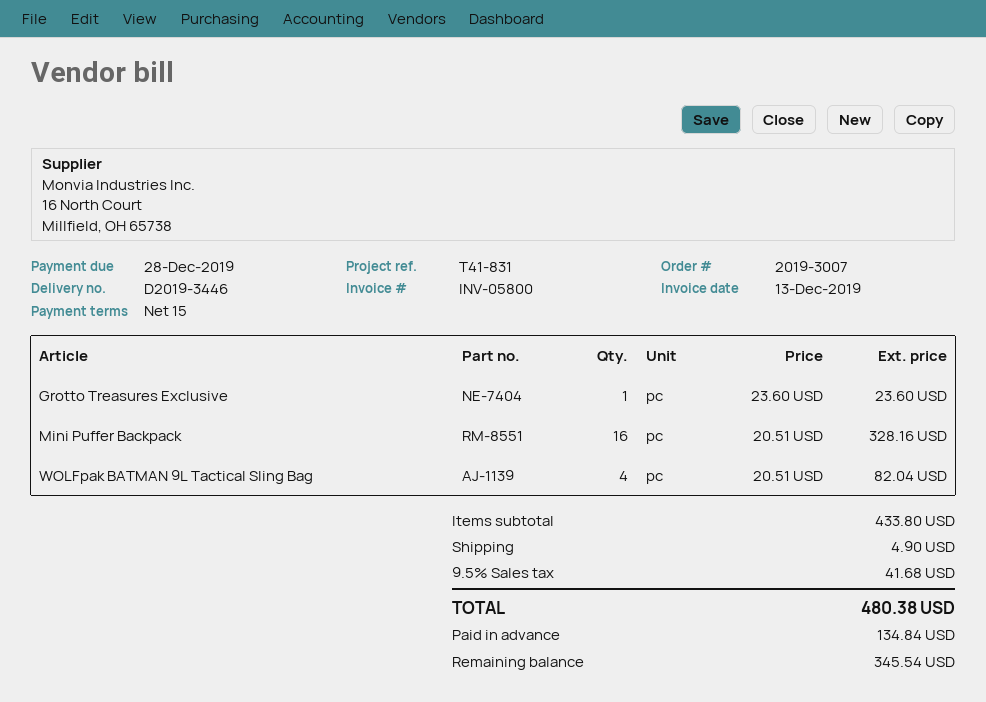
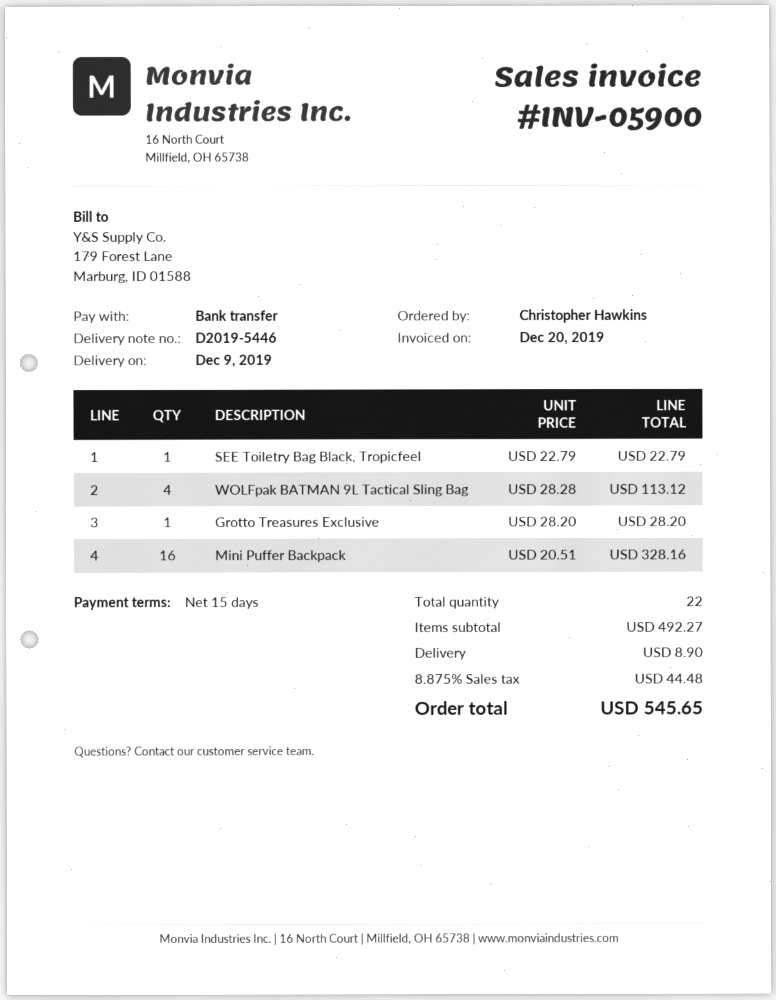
delivery note number: D2019-3446 -> D2019-5446
invoice number: INV-05800 -> INV-05900
invoice date: 2019-12-13 -> 2019-12-20
Grotto Treasures Exclusive: 1 x 23.60 = 23.60 -> 1 x 28.20 = 28.20
WOLFpak BATMAN 9L Tactical Sling Bag: 4 x 20.51 = 82.04 -> 4 x 28.28 = 113.12
SEE Toiletry Bag Black, Tropicfeel: none -> 1 x 22.79 = 22.79
subtotal: 433.80 -> 492.27
shipping: 4.90 -> 8.90
tax: 9.5% = 41.68 -> 8.875% = 44.48
total: 480.38 -> 545.65

